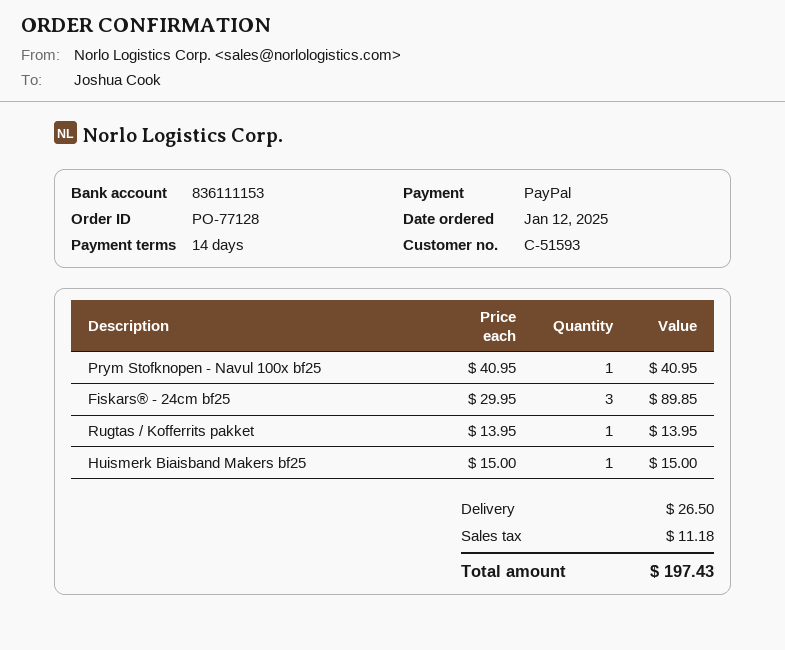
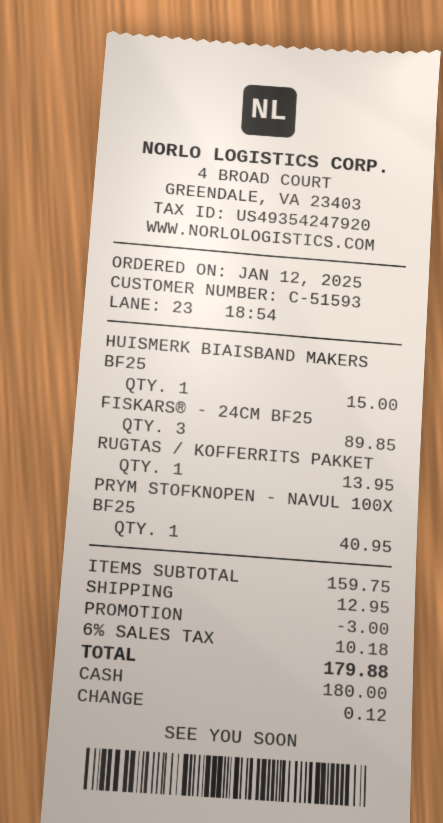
payment method: PayPal -> cash
discount: none -> 3.00
shipping: 26.50 -> 12.95
tax: 11.18 -> 10.18
total: 197.43 -> 179.88

